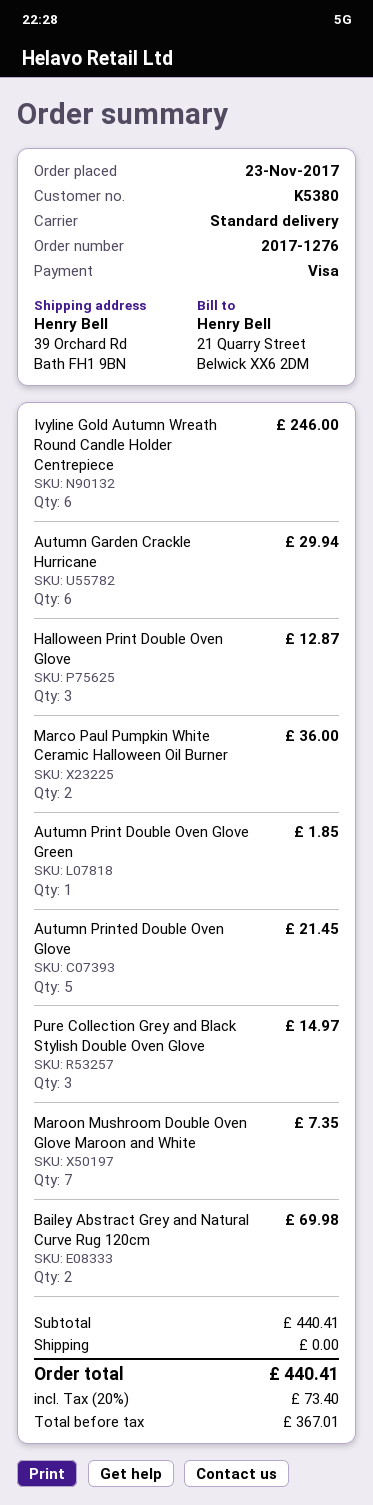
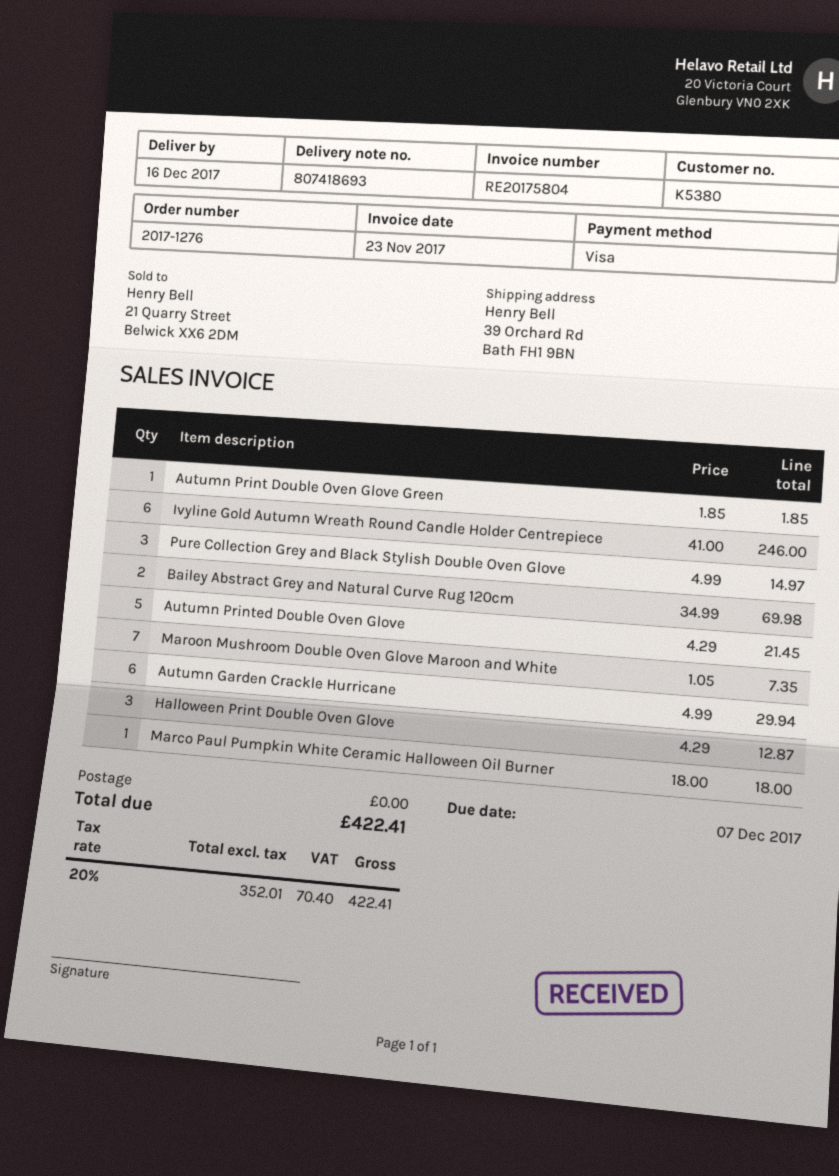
Marco Paul Pumpkin White Ceramic Halloween Oil Burner: 2 for 36.00 -> 1 for 18.00
net: 367.01 -> 352.01
tax: 20% = 73.40 -> 20% = 70.40
total: 440.41 -> 422.41

